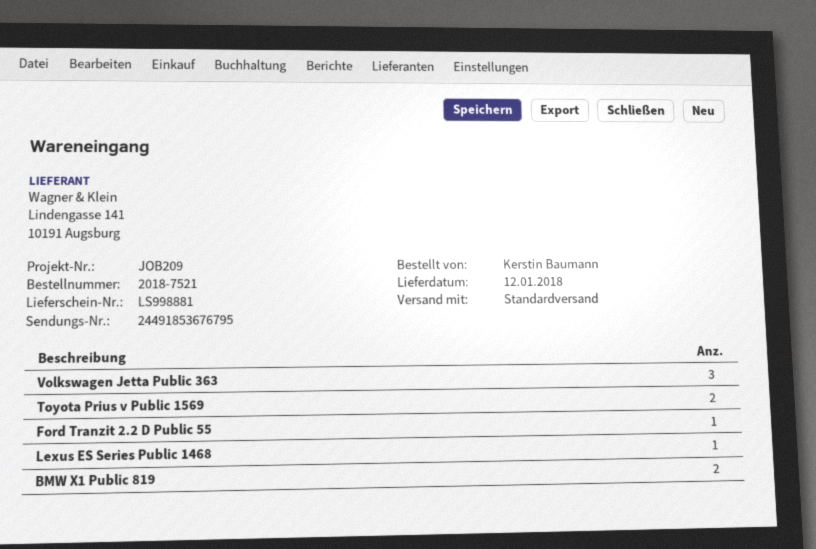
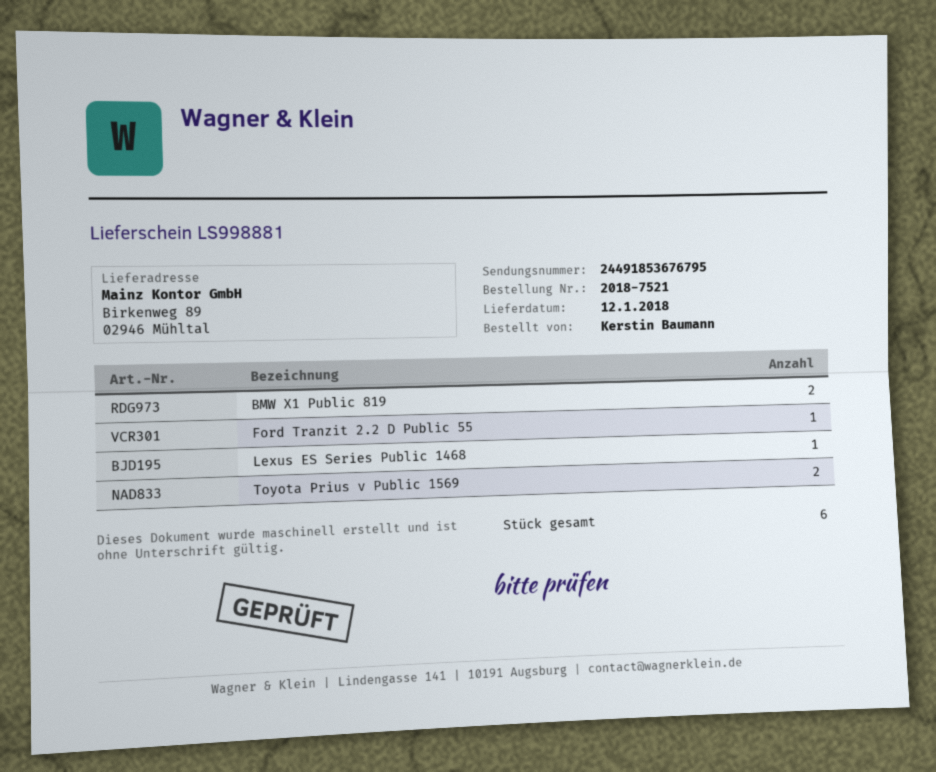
Volkswagen Jetta Public 363: 3 -> none

